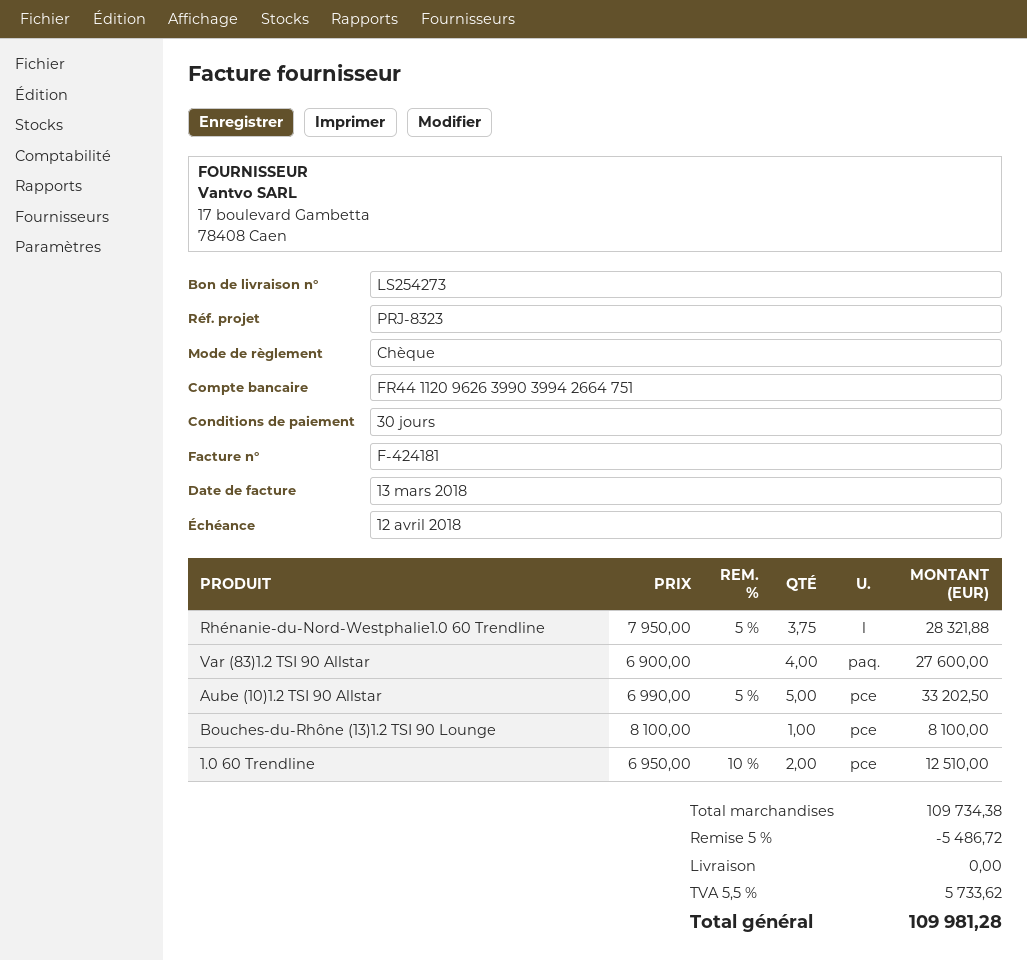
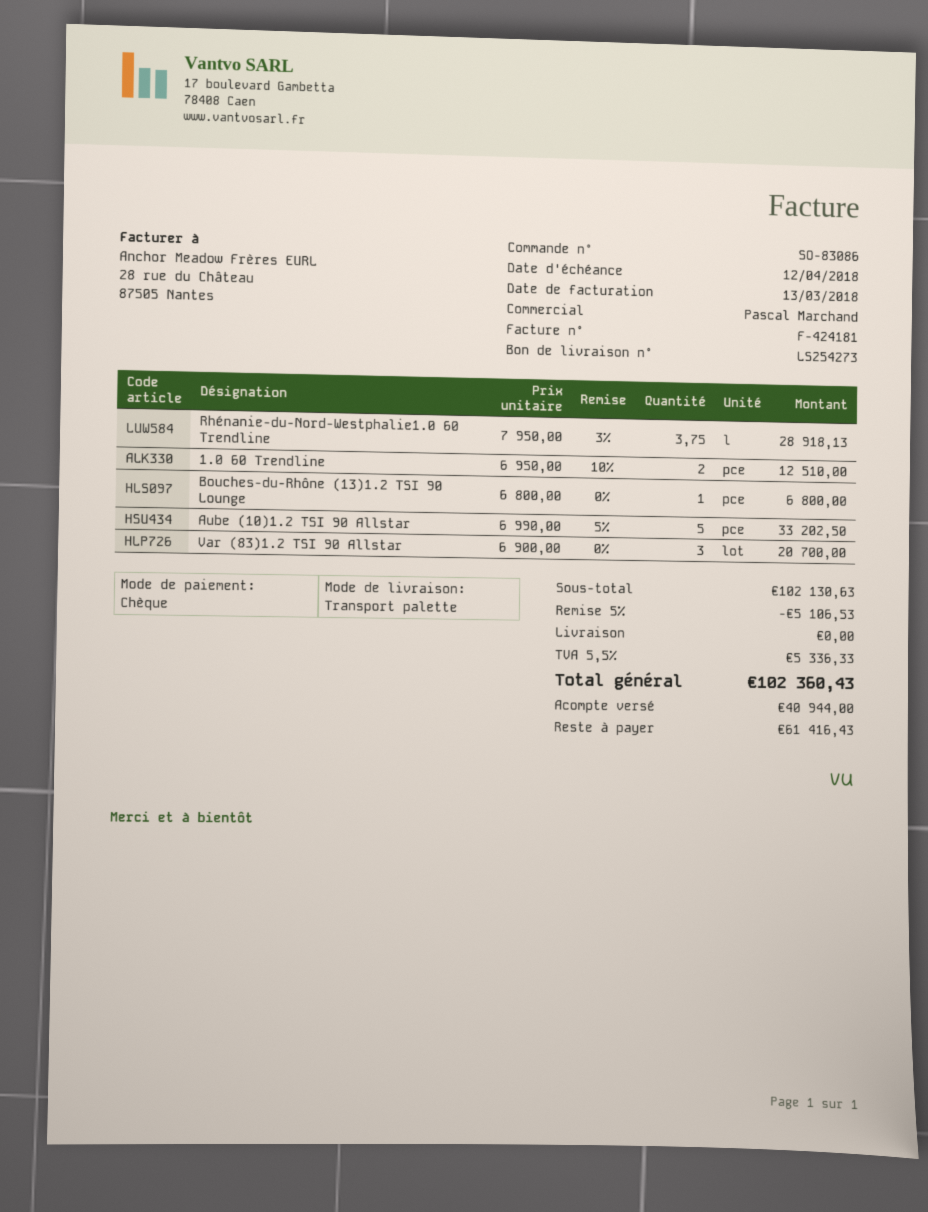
Rhénanie-du-Nord-Westphalie1.0 60 Trendline: 3.75 x 7950.00 - 5% = 28321.88 -> 3.75 x 7950.00 - 3% = 28918.13
Var (83)1.2 TSI 90 Allstar: 4 x 6900.00 = 27600.00 -> 3 x 6900.00 = 20700.00
Bouches-du-Rhône (13)1.2 TSI 90 Lounge: 1 x 8100.00 = 8100.00 -> 1 x 6800.00 = 6800.00
subtotal: 109734.38 -> 102130.63
discount: 5% = 5486.72 -> 5% = 5106.53
tax: 5.5% = 5733.62 -> 5.5% = 5336.33
total: 109981.28 -> 102360.43

